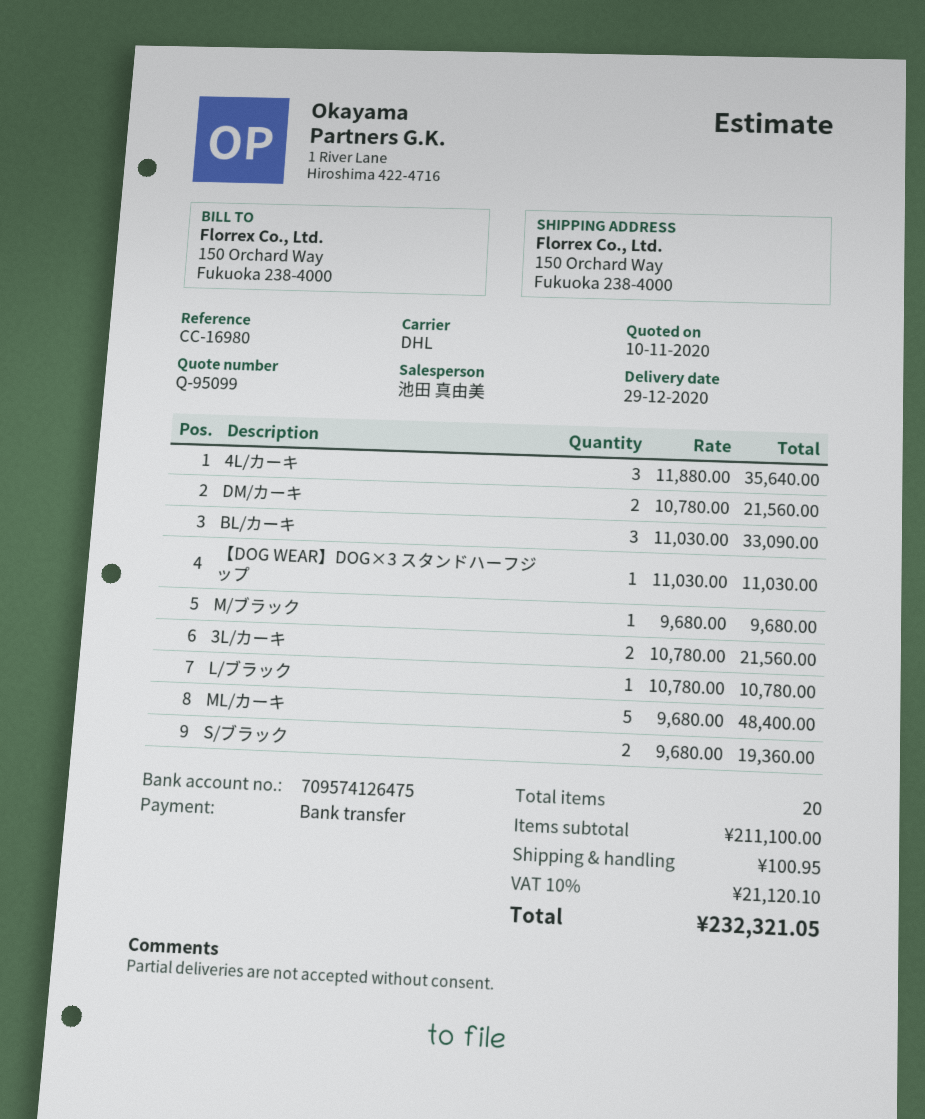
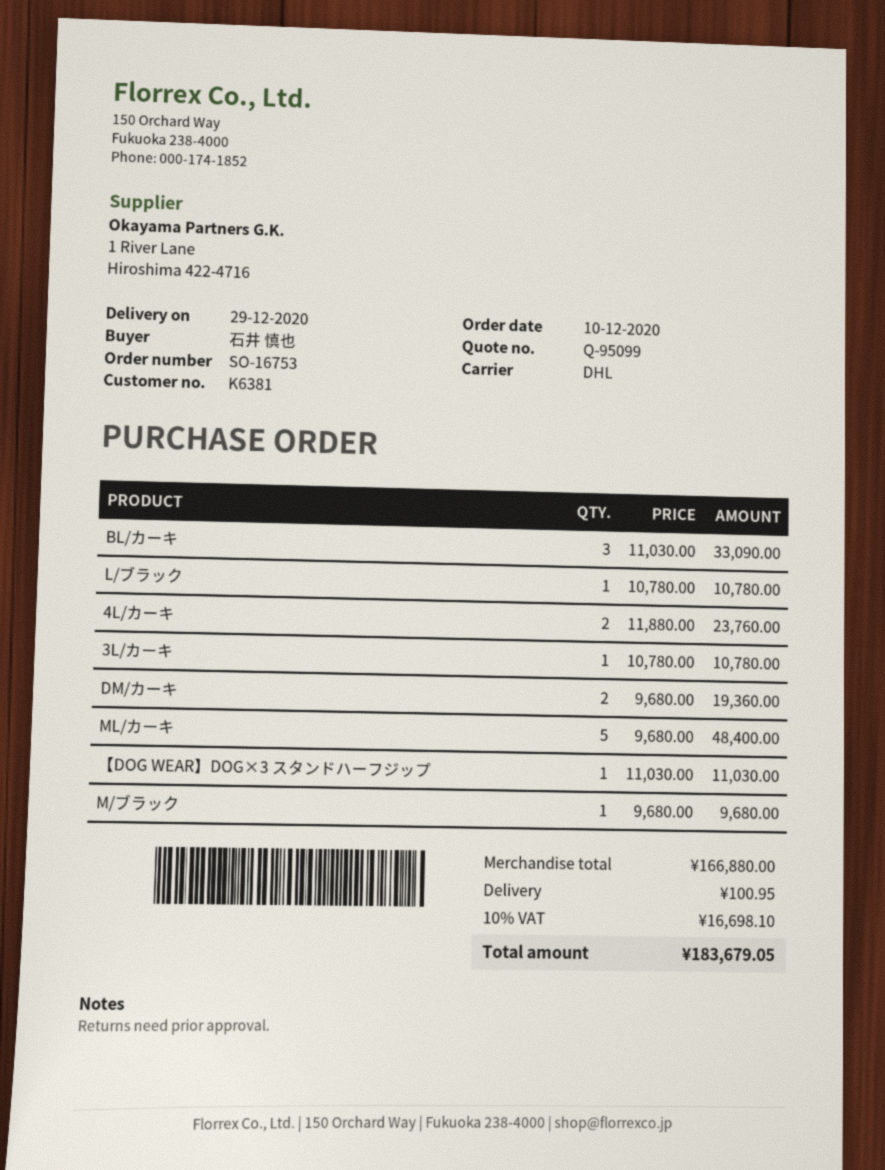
4L/カーキ: 3 x 11880.00 = 35640.00 -> 2 x 11880.00 = 23760.00
DM/カーキ: 2 x 10780.00 = 21560.00 -> 2 x 9680.00 = 19360.00
3L/カーキ: 2 x 10780.00 = 21560.00 -> 1 x 10780.00 = 10780.00
S/ブラック: 2 x 9680.00 = 19360.00 -> none
subtotal: 211100.00 -> 166880.00
tax: 10% = 21120.10 -> 10% = 16698.10
total: 232321.05 -> 183679.05

